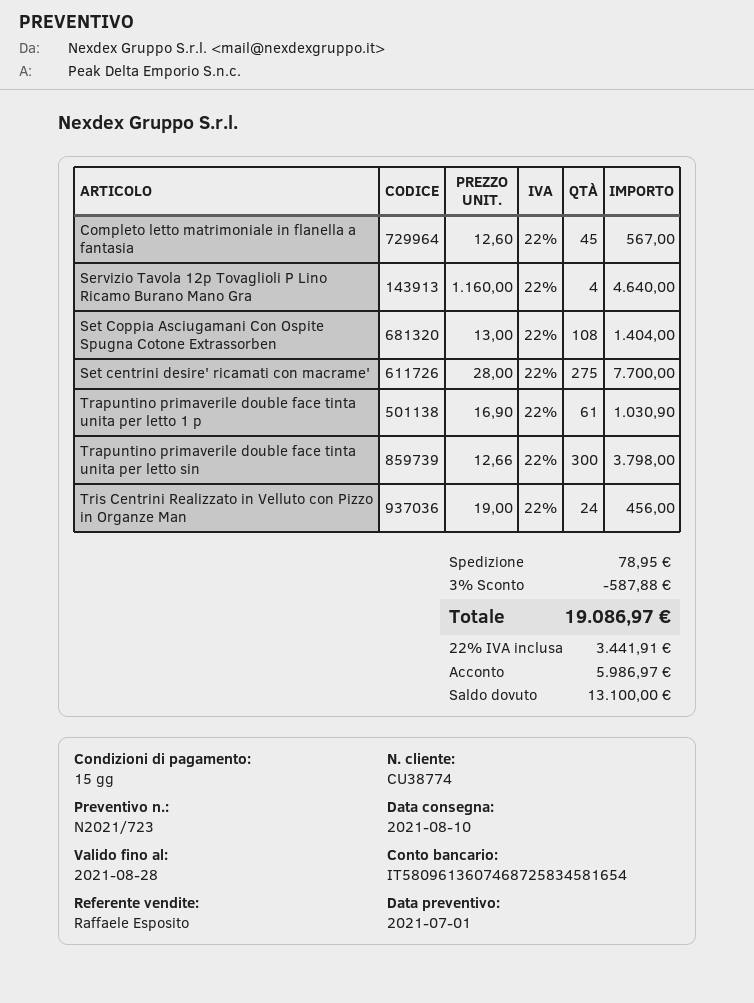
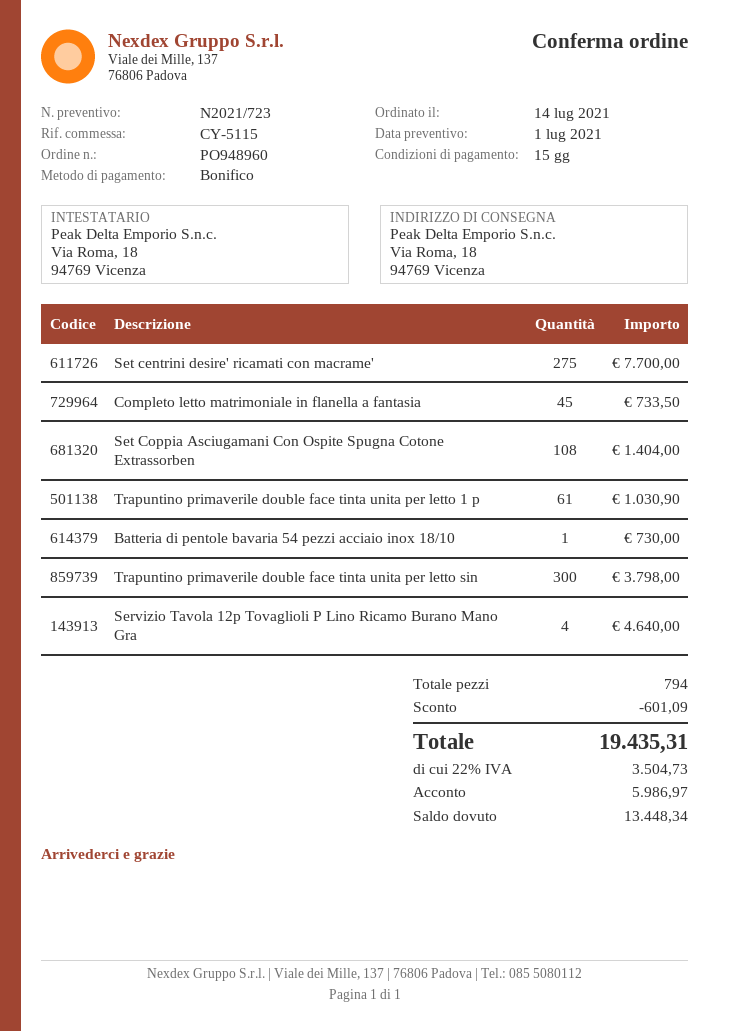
Completo letto matrimoniale in flanella a fantasia: 45 for 567.00 -> 45 for 733.50
Tris Centrini Realizzato in Velluto con Pizzo in Organze Man: 24 for 456.00 -> none
Batteria di pentole bavaria 54 pezzi acciaio inox 18/10: none -> 1 for 730.00
discount: 587.88 -> 601.09
shipping: 78.95 -> none
tax: 22% = 3441.91 -> 22% = 3504.73
total: 19086.97 -> 19435.31
balance: 13100.00 -> 13448.34

